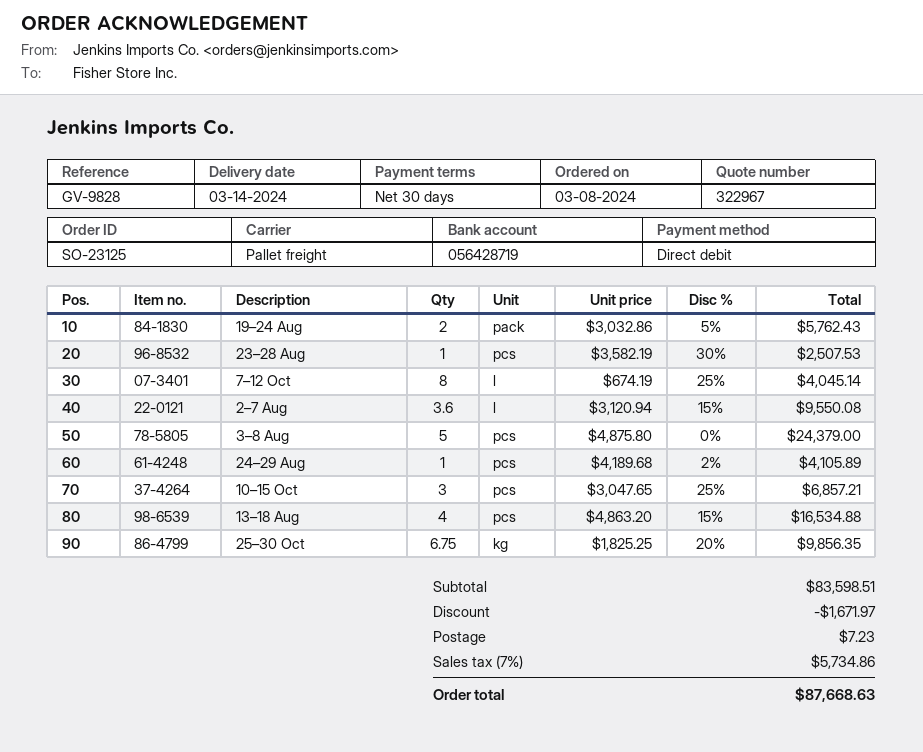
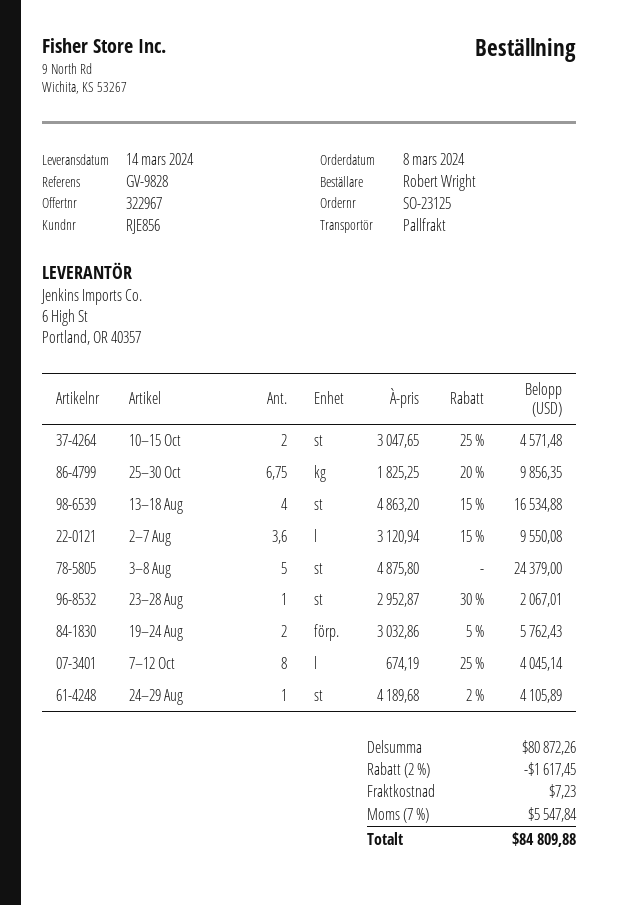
23–28 Aug: 1 x 3582.19 - 30% = 2507.53 -> 1 x 2952.87 - 30% = 2067.01
10–15 Oct: 3 x 3047.65 - 25% = 6857.21 -> 2 x 3047.65 - 25% = 4571.48
subtotal: 83598.51 -> 80872.26
discount: 1671.97 -> 1617.45
tax: 7% = 5734.86 -> 7% = 5547.84
total: 87668.63 -> 84809.88

